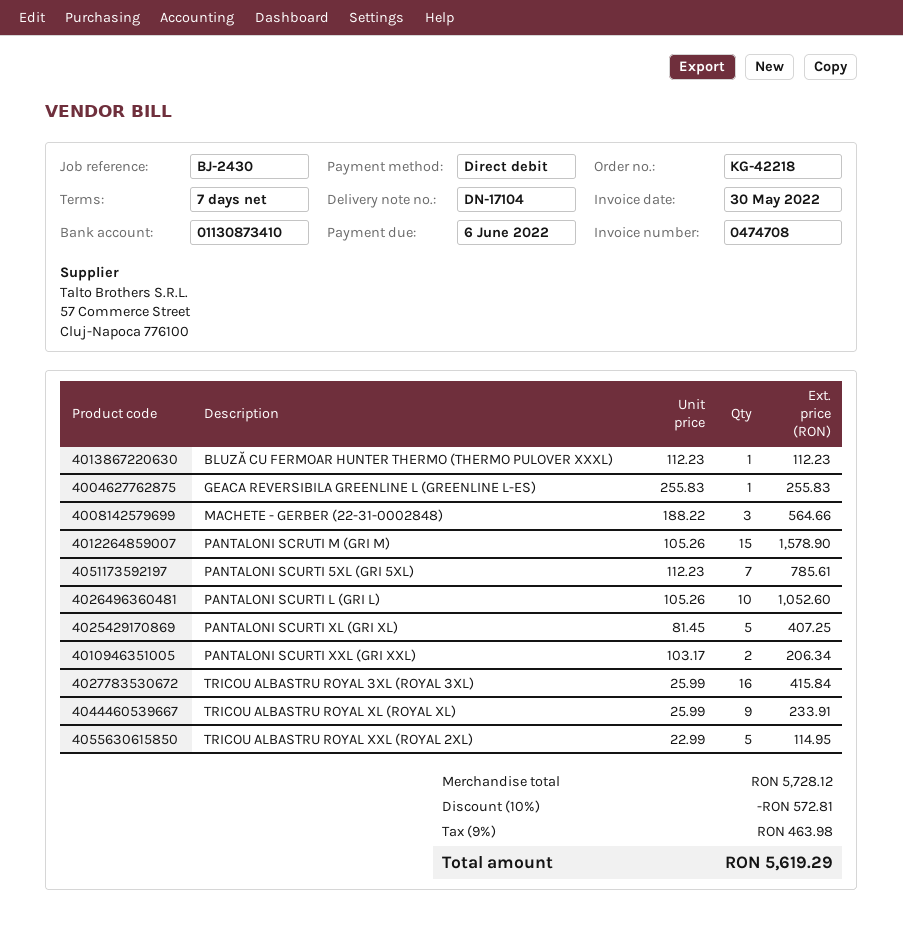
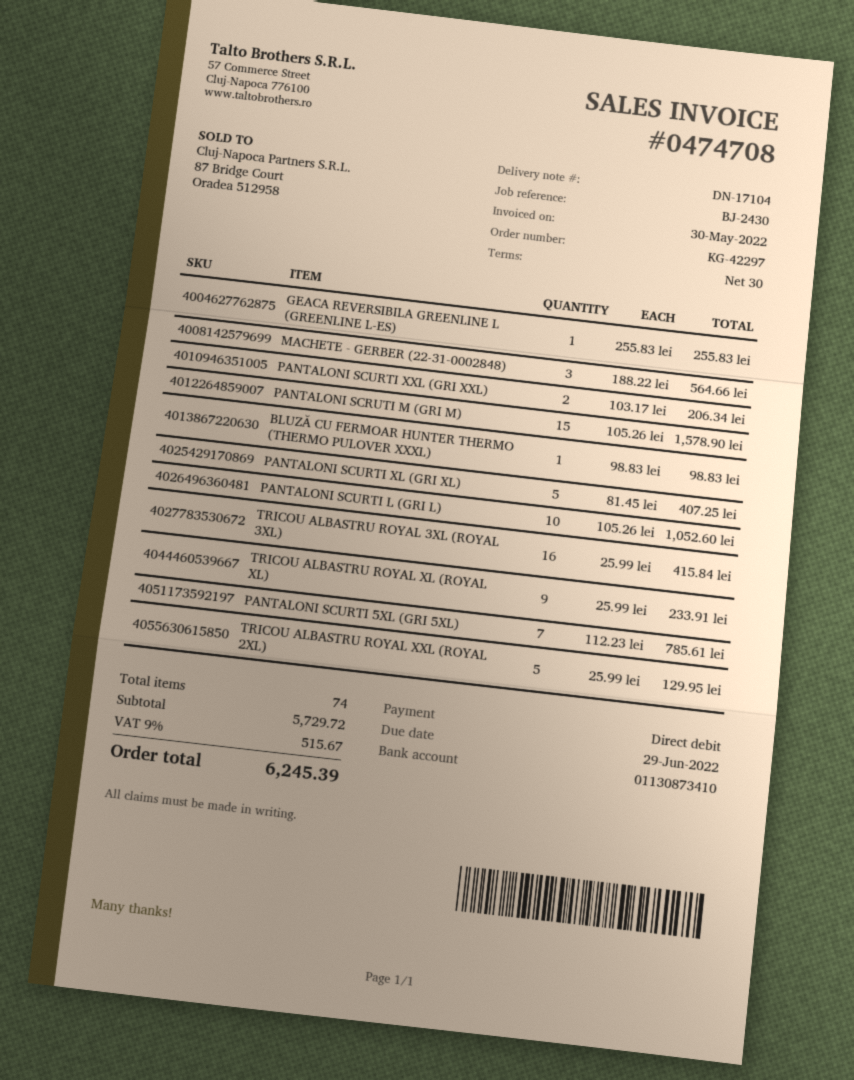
order number: KG-42218 -> KG-42297
payment terms: 7 days -> 30 days
due date: 2022-06-06 -> 2022-06-29
BLUZĂ CU FERMOAR HUNTER THERMO (THERMO PULOVER XXXL): 1 x 112.23 = 112.23 -> 1 x 98.83 = 98.83
TRICOU ALBASTRU ROYAL XXL (ROYAL 2XL): 5 x 22.99 = 114.95 -> 5 x 25.99 = 129.95
subtotal: 5728.12 -> 5729.72
discount: 10% = 572.81 -> none
tax: 9% = 463.98 -> 9% = 515.67
total: 5619.29 -> 6245.39

